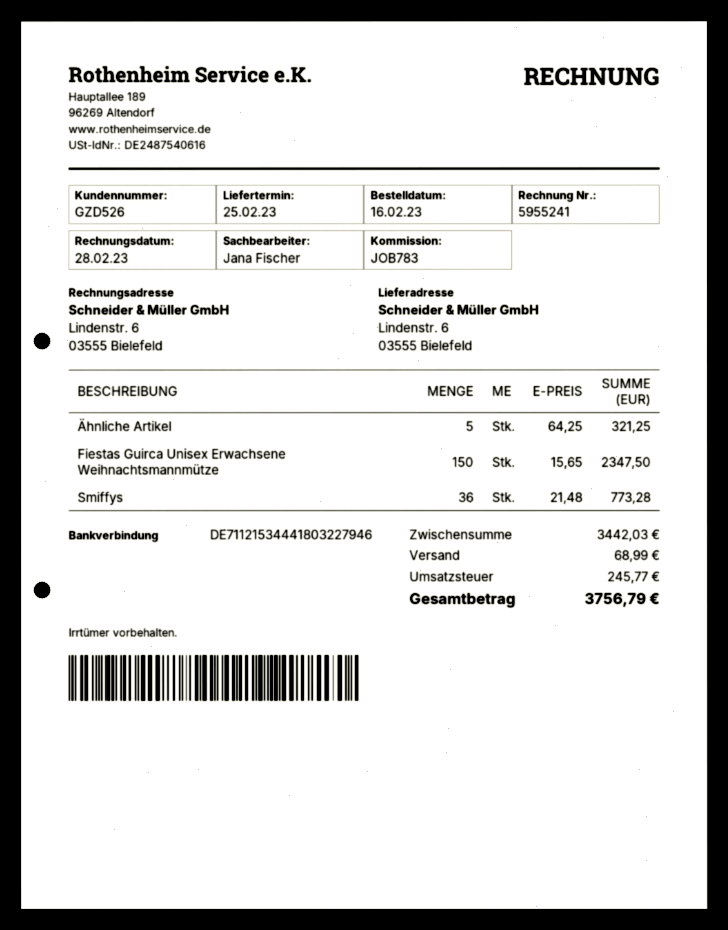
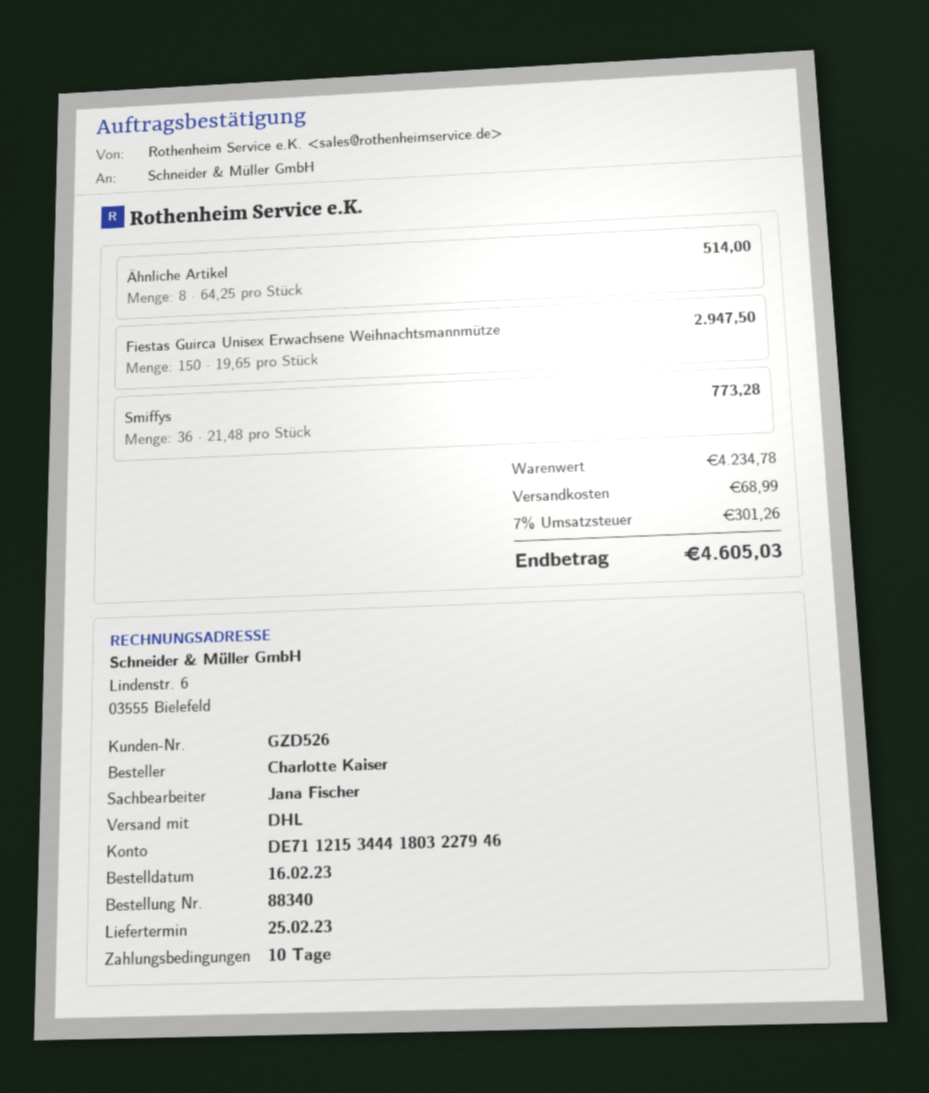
Ähnliche Artikel: 5 x 64.25 = 321.25 -> 8 x 64.25 = 514.00
Fiestas Guirca Unisex Erwachsene Weihnachtsmannmütze: 150 x 15.65 = 2347.50 -> 150 x 19.65 = 2947.50
subtotal: 3442.03 -> 4234.78
tax: 245.77 -> 301.26
total: 3756.79 -> 4605.03

